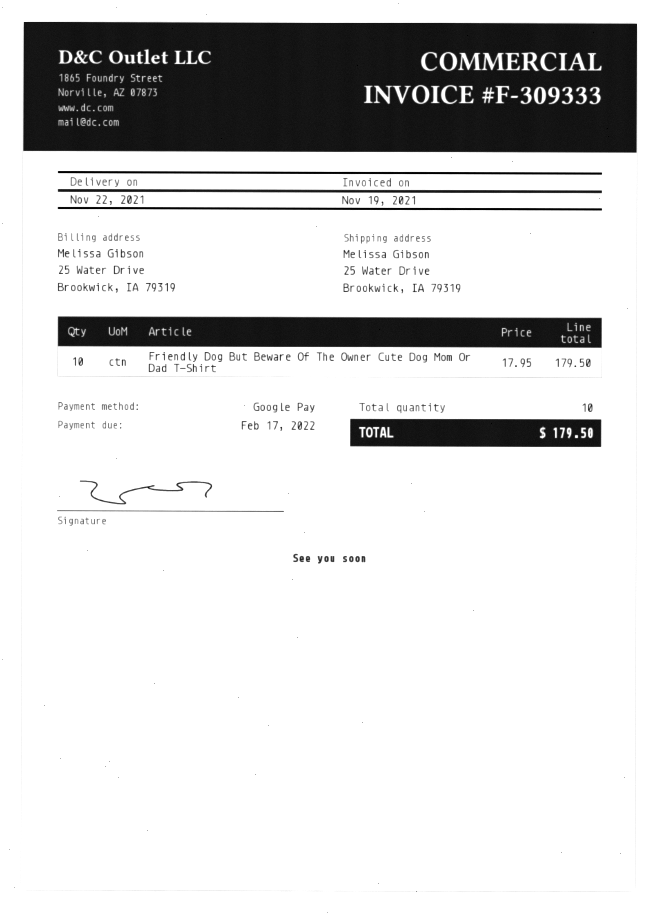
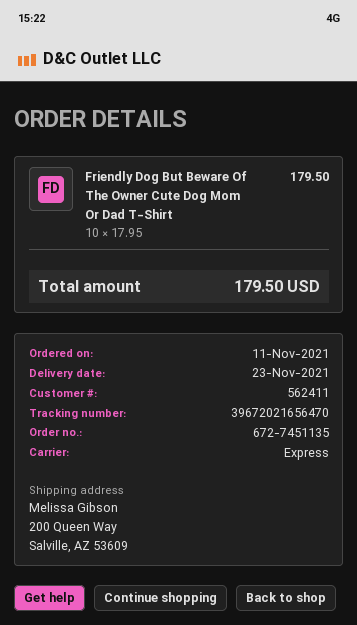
delivery date: 2021-11-22 -> 2021-11-23
ship to: 25 Water Drive, Brookwick, IA 79319 -> 200 Queen Way, Salville, AZ 53609

